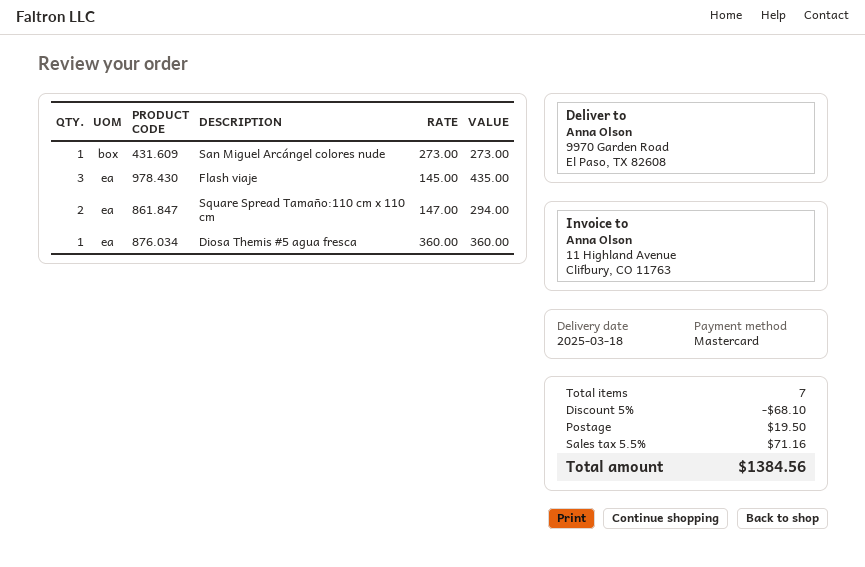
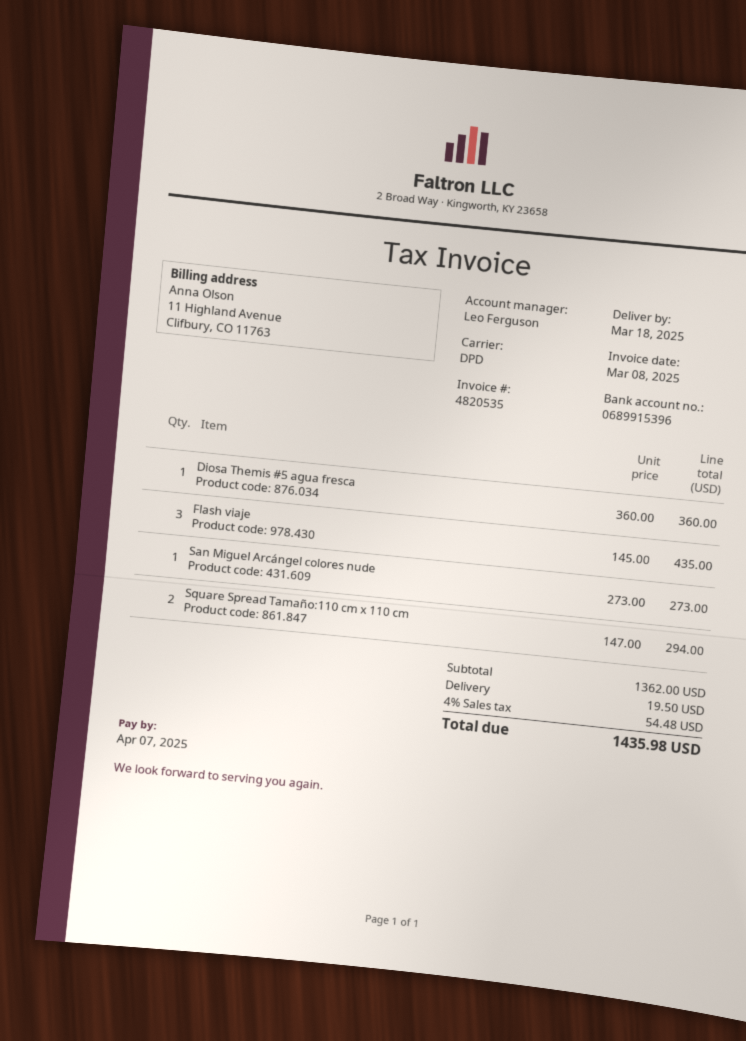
discount: 5% = 68.10 -> none
tax: 5.5% = 71.16 -> 4% = 54.48
total: 1384.56 -> 1435.98

